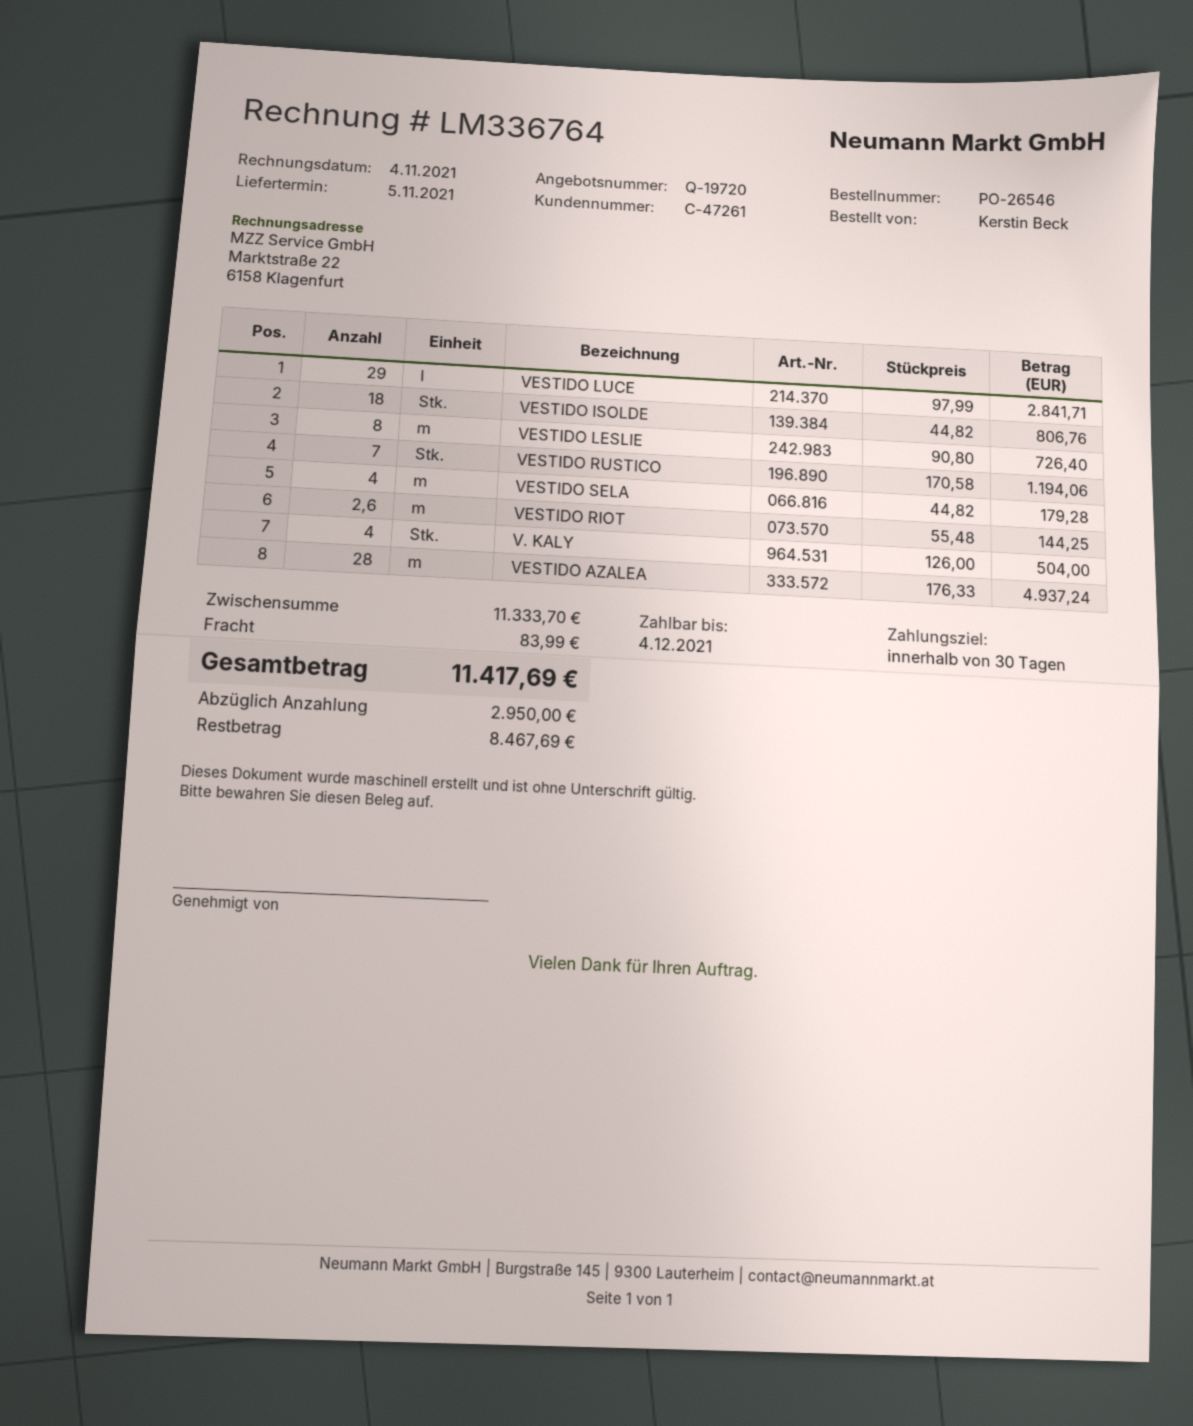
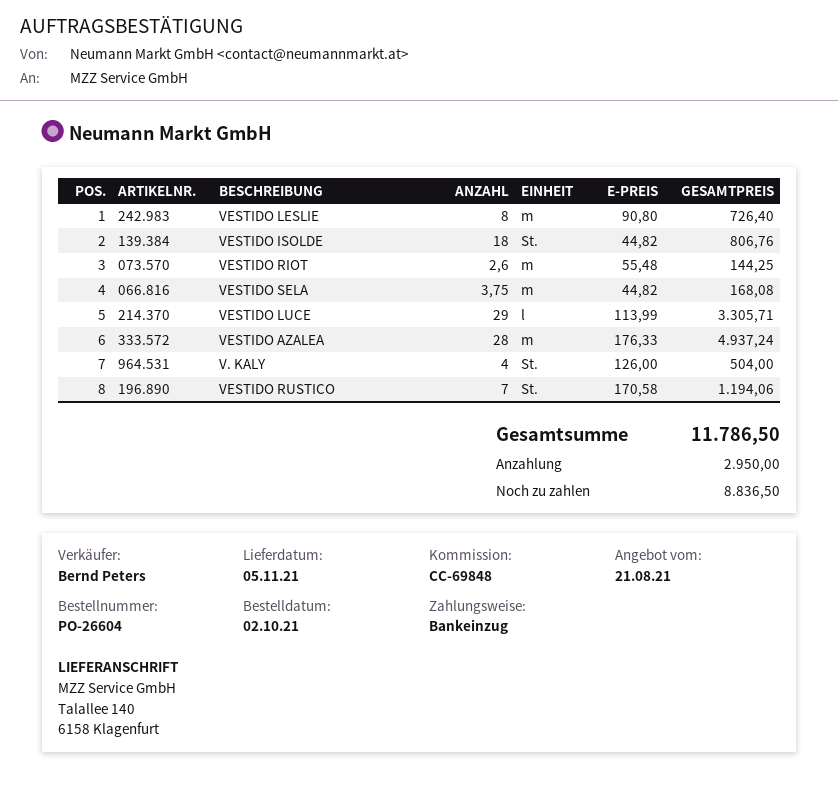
order number: PO-26546 -> PO-26604
VESTIDO LUCE: 29 x 97.99 = 2841.71 -> 29 x 113.99 = 3305.71
VESTIDO SELA: 4 x 44.82 = 179.28 -> 3.75 x 44.82 = 168.08
shipping: 83.99 -> none
total: 11417.69 -> 11786.50
balance: 8467.69 -> 8836.50

